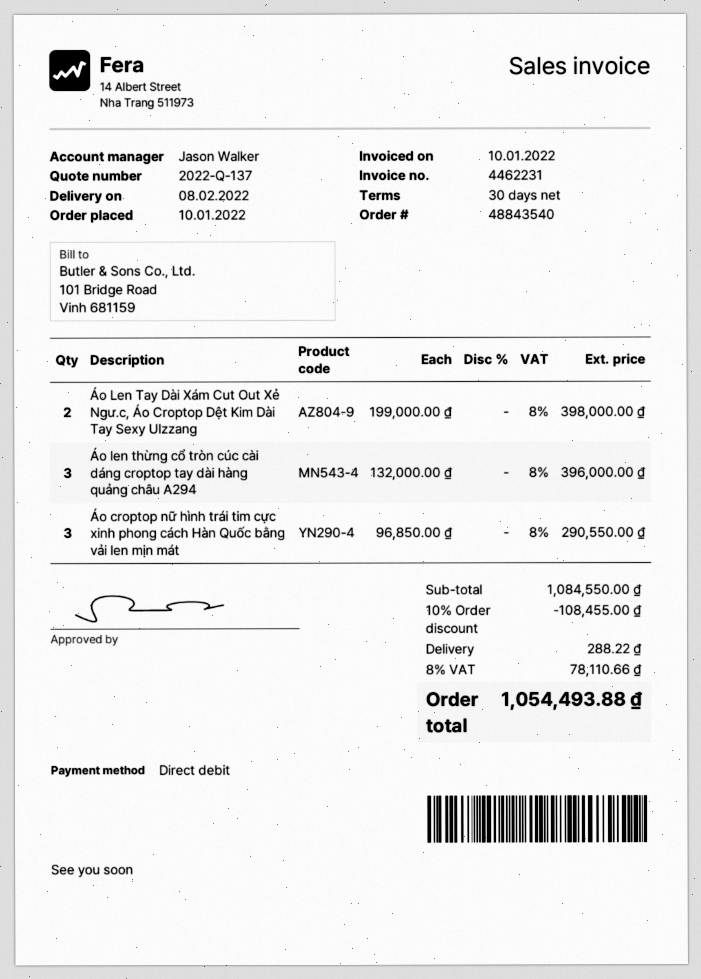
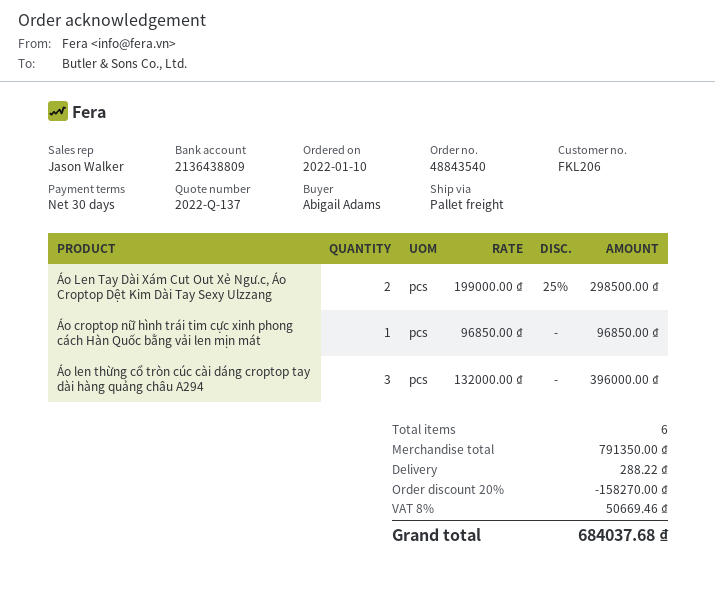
Áo Len Tay Dài Xám Cut Out Xẻ Ngư.c, Áo Croptop Dệt Kim Dài Tay Sexy Ulzzang: 2 x 199000.00 = 398000.00 -> 2 x 199000.00 - 25% = 298500.00
Áo croptop nữ hình trái tim cực xinh phong cách Hàn Quốc bằng vải len mịn mát: 3 x 96850.00 = 290550.00 -> 1 x 96850.00 = 96850.00
subtotal: 1084550.00 -> 791350.00
discount: 10% = 108455.00 -> 20% = 158270.00
tax: 8% = 78110.66 -> 8% = 50669.46
total: 1054493.88 -> 684037.68

